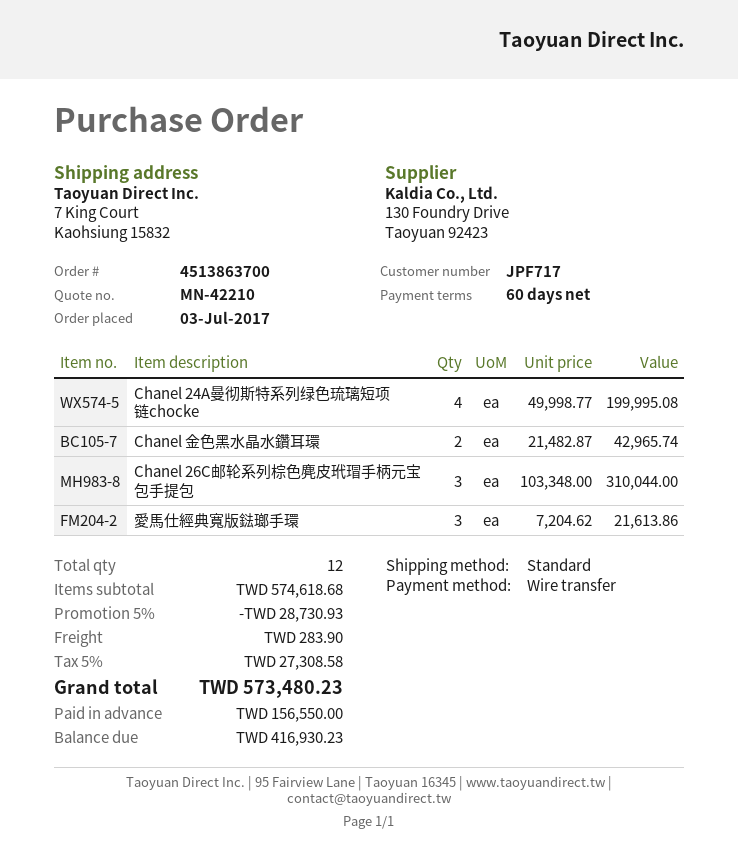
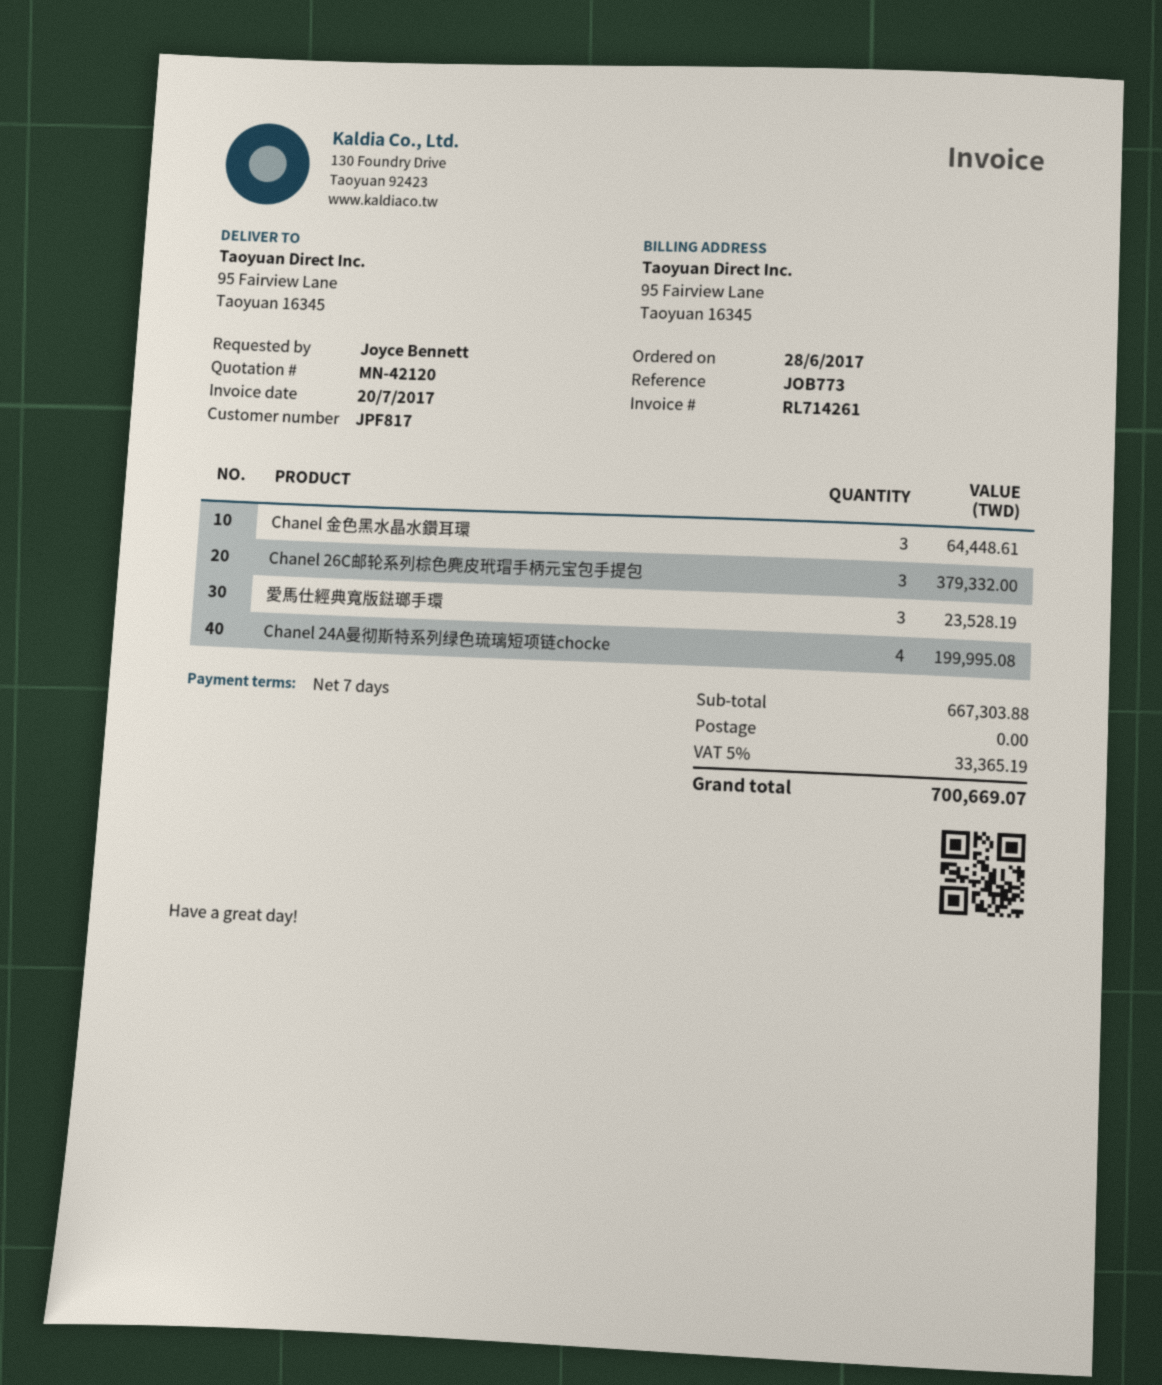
quote number: MN-42210 -> MN-42120
order date: 2017-07-03 -> 2017-06-28
payment terms: 60 days -> 7 days
customer number: JPF717 -> JPF817
ship to: 7 King Court, Kaohsiung 15832 -> 95 Fairview Lane, Taoyuan 16345
Chanel 金色黑水晶水鑽耳環: 2 for 42965.74 -> 3 for 64448.61
Chanel 26C邮轮系列棕色麂皮玳瑁手柄元宝包手提包: 3 for 310044.00 -> 3 for 379332.00
愛馬仕經典寬版鍅瑯手環: 3 for 21613.86 -> 3 for 23528.19
subtotal: 574618.68 -> 667303.88
discount: 5% = 28730.93 -> none
shipping: 283.90 -> 0.00
tax: 5% = 27308.58 -> 5% = 33365.19
total: 573480.23 -> 700669.07

